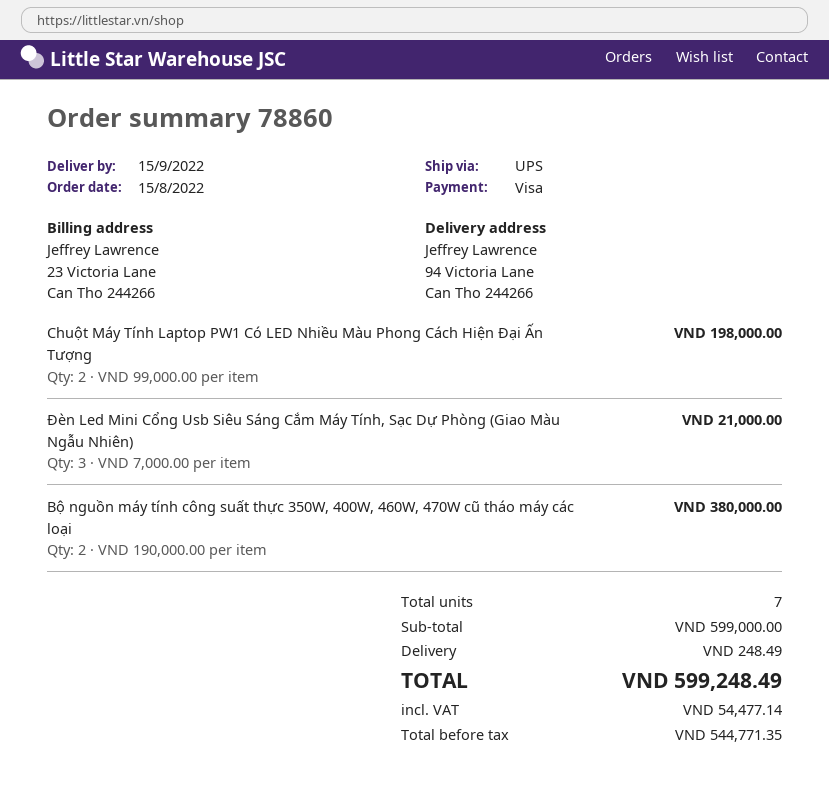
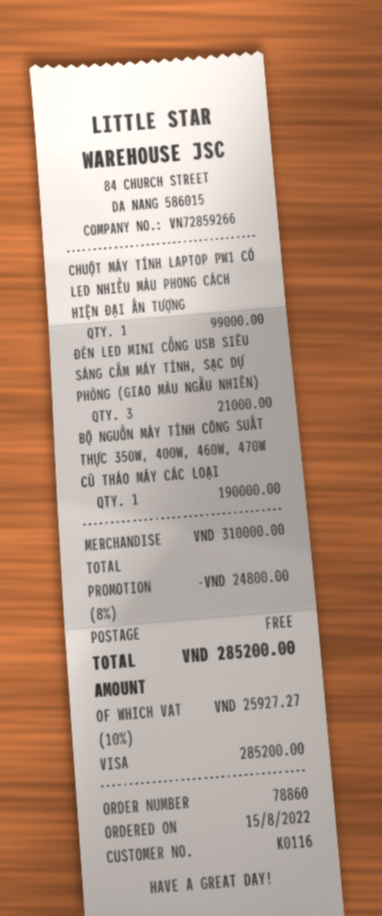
Chuột Máy Tính Laptop PW1 Có LED Nhiều Màu Phong Cách Hiện Đại Ấn Tượng: 2 for 198000.00 -> 1 for 99000.00
Bộ nguồn máy tính công suất thực 350W, 400W, 460W, 470W cũ tháo máy các loại: 2 for 380000.00 -> 1 for 190000.00
subtotal: 599000.00 -> 310000.00
discount: none -> 8% = 24800.00
shipping: 248.49 -> 0.00
tax: 54477.14 -> 25927.27
total: 599248.49 -> 285200.00

